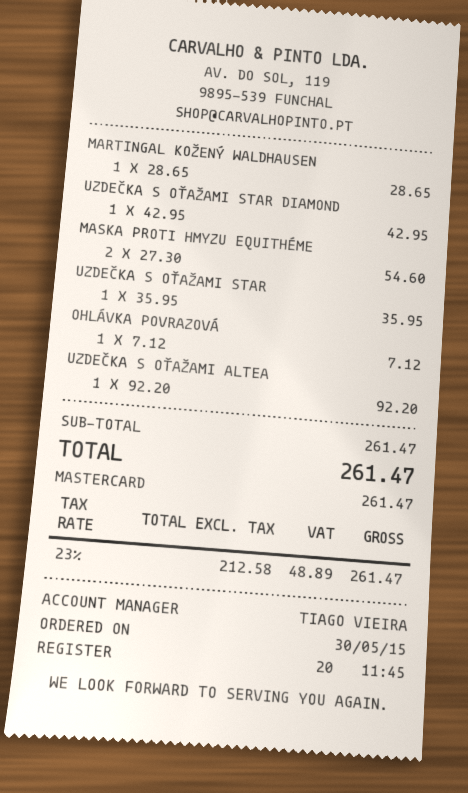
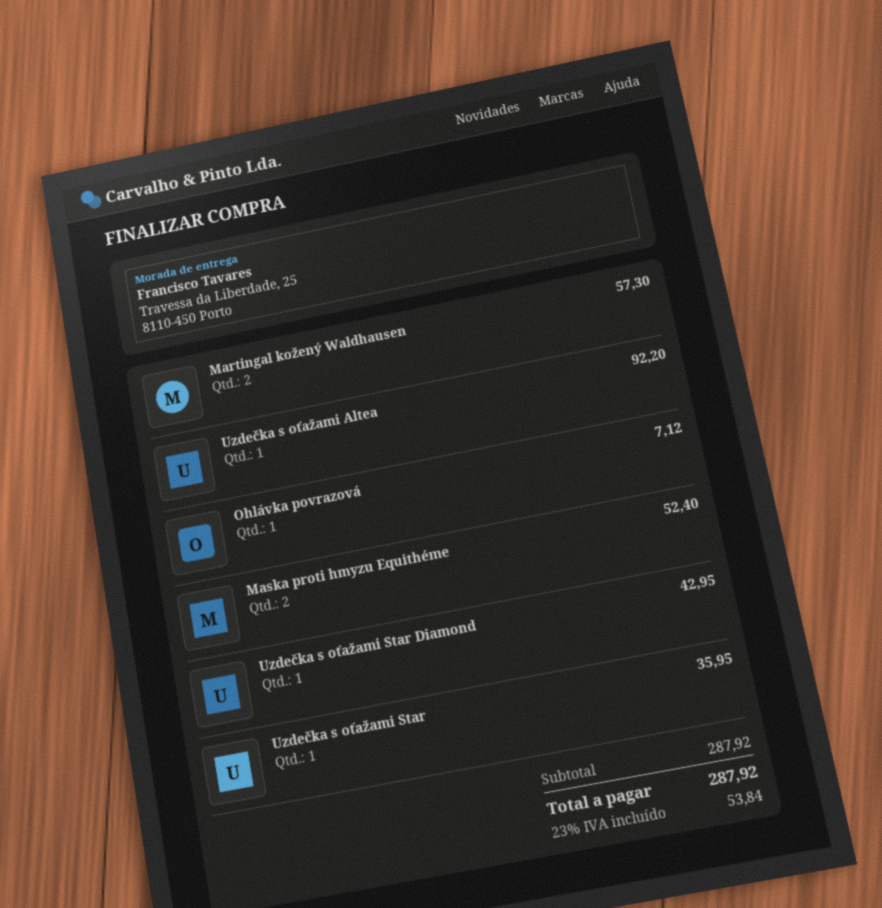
MARTINGAL KOŽENÝ WALDHAUSEN: 1 for 28.65 -> 2 for 57.30
MASKA PROTI HMYZU EQUITHÉME: 2 for 54.60 -> 2 for 52.40
subtotal: 261.47 -> 287.92
tax: 23% = 48.89 -> 23% = 53.84
total: 261.47 -> 287.92

